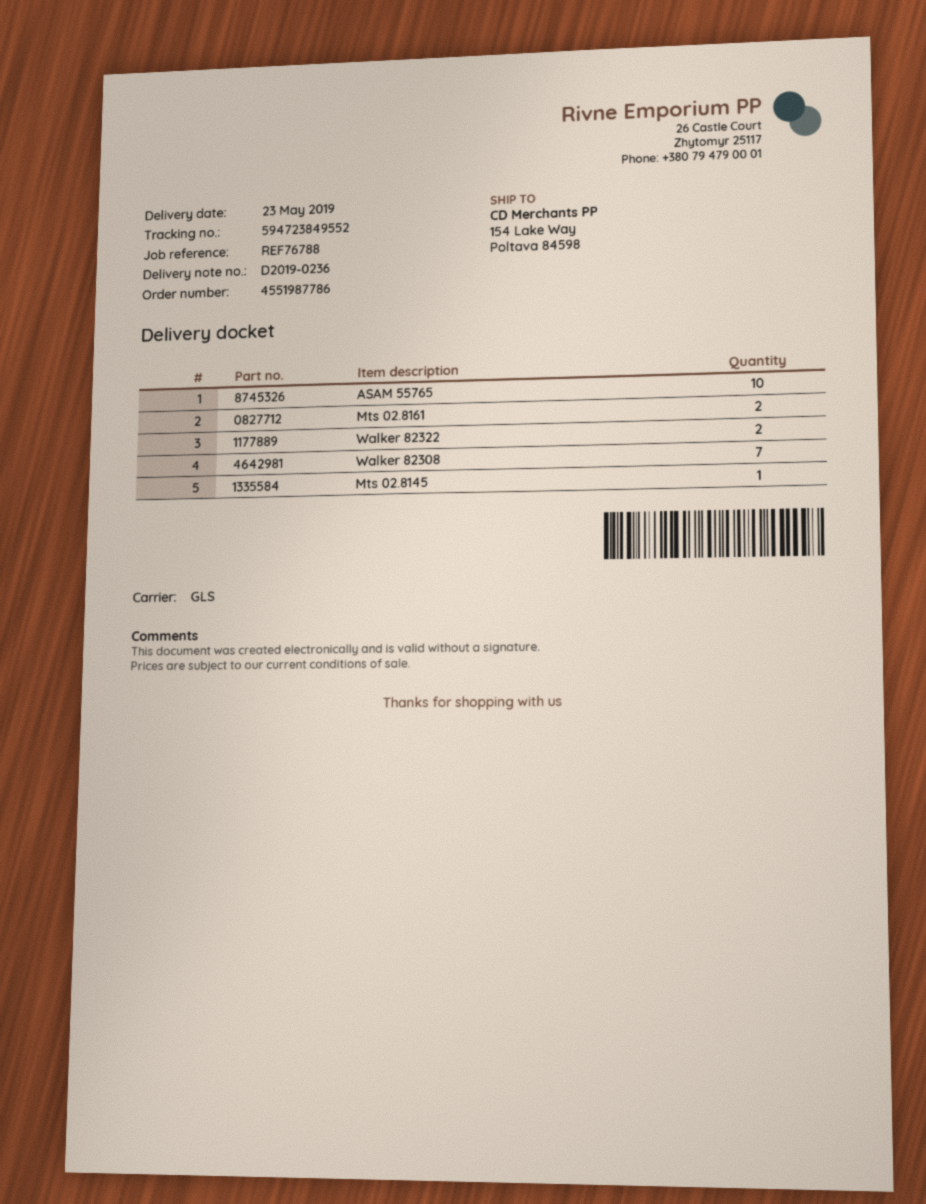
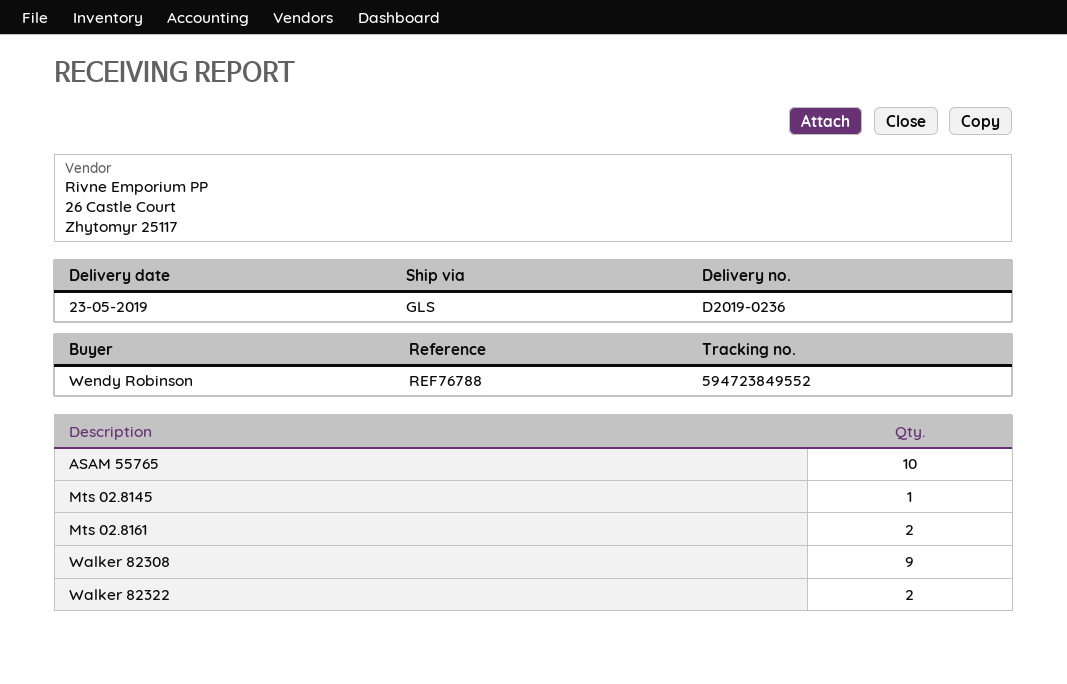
Walker 82308: 7 -> 9

